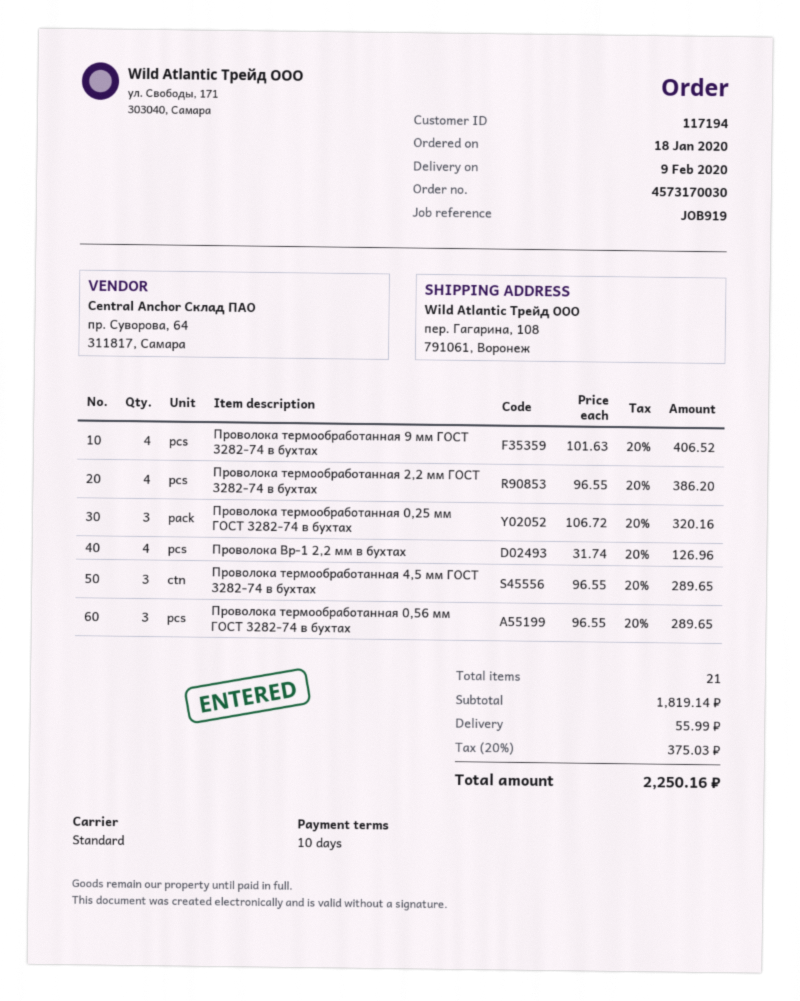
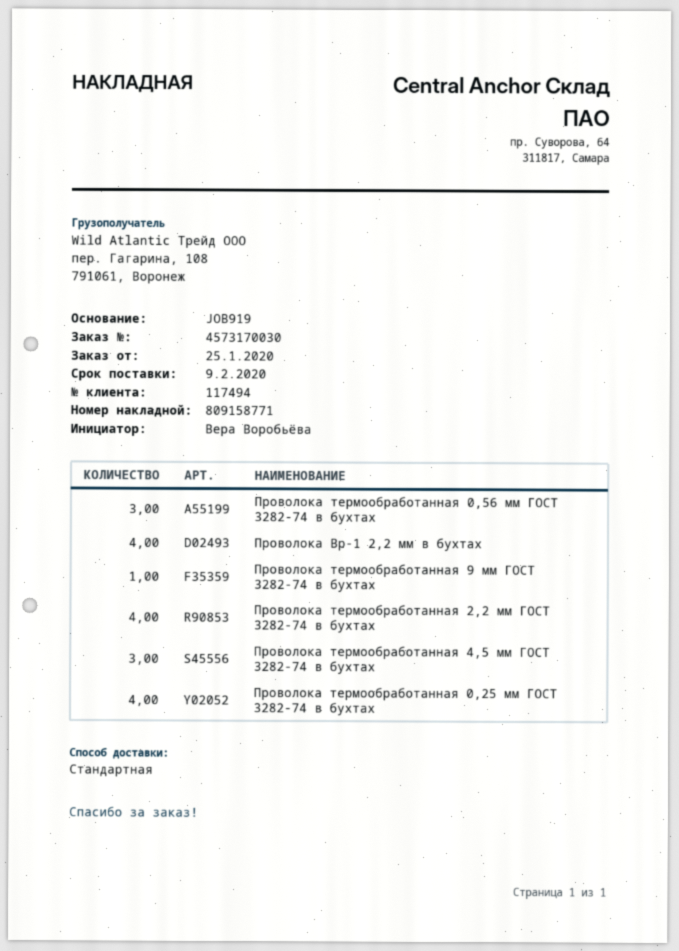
order date: 2020-01-18 -> 2020-01-25
customer number: 117194 -> 117494
Проволока термообработанная 9 мм ГОСТ 3282-74 в бухтах: 4 -> 1
Проволока термообработанная 0,25 мм ГОСТ 3282-74 в бухтах: 3 -> 4

